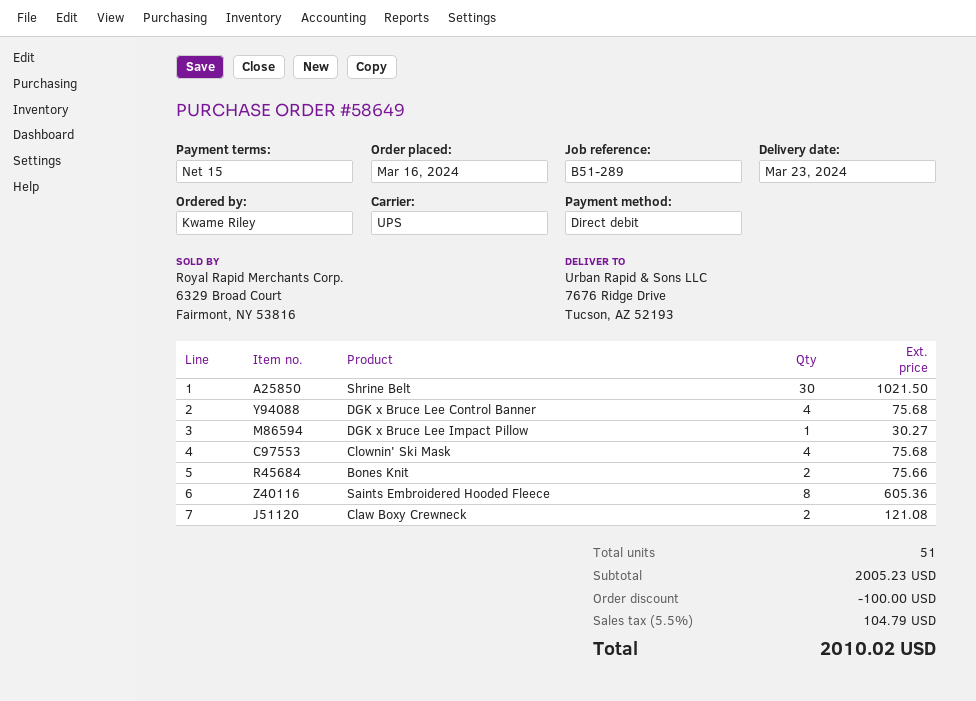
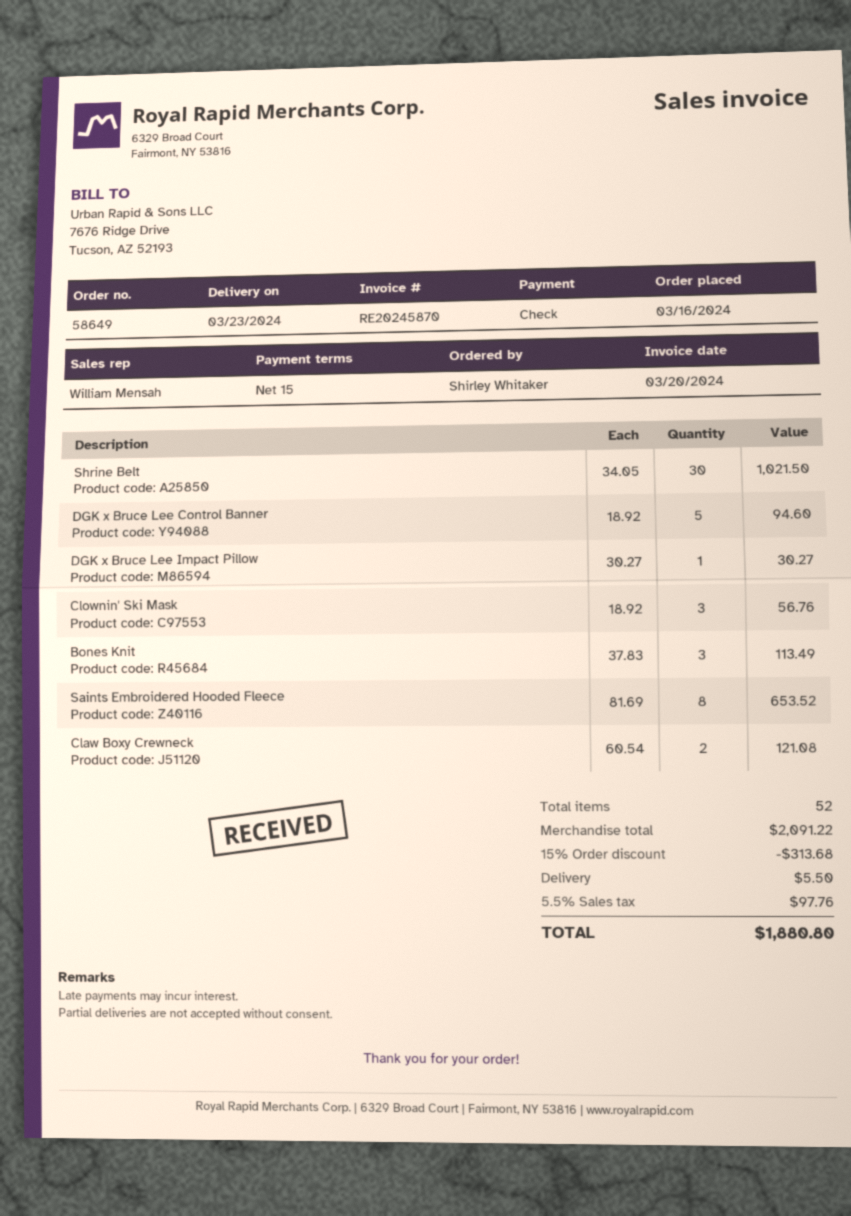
ordered by: Kwame Riley -> Shirley Whitaker
payment method: direct debit -> cheque
DGK x Bruce Lee Control Banner: 4 for 75.68 -> 5 for 94.60
Clownin' Ski Mask: 4 for 75.68 -> 3 for 56.76
Bones Knit: 2 for 75.66 -> 3 for 113.49
Saints Embroidered Hooded Fleece: 8 for 605.36 -> 8 for 653.52
total quantity: 51 -> 52
subtotal: 2005.23 -> 2091.22
discount: 100.00 -> 313.68
shipping: none -> 5.50
tax: 5.5% = 104.79 -> 5.5% = 97.76
total: 2010.02 -> 1880.80

